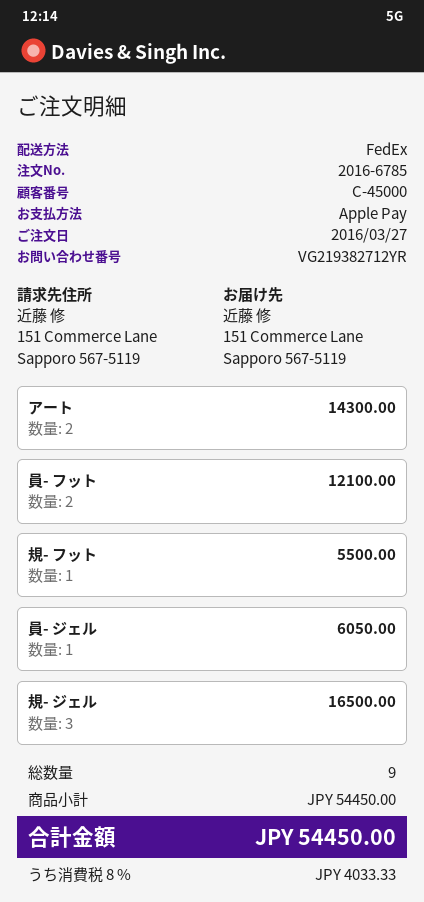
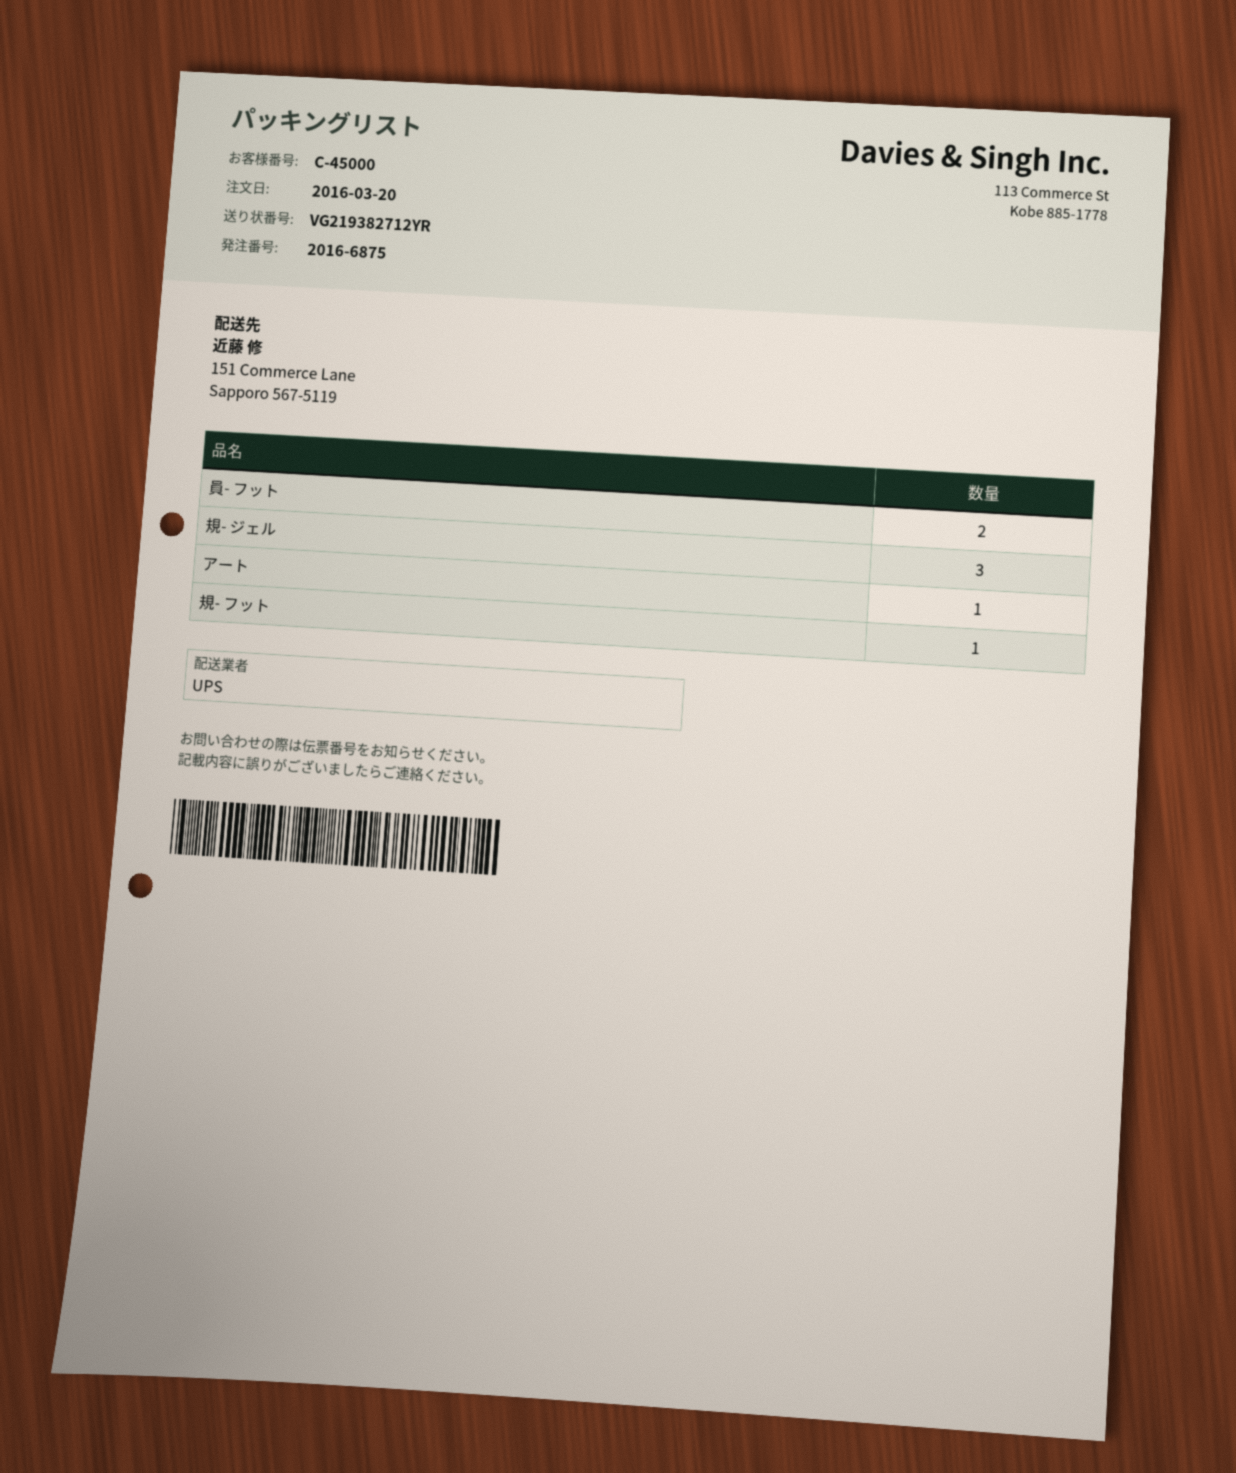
order number: 2016-6785 -> 2016-6875
order date: 2016-03-27 -> 2016-03-20
shipping method: FedEx -> UPS
アート: 2 -> 1
員- ジェル: 1 -> none

